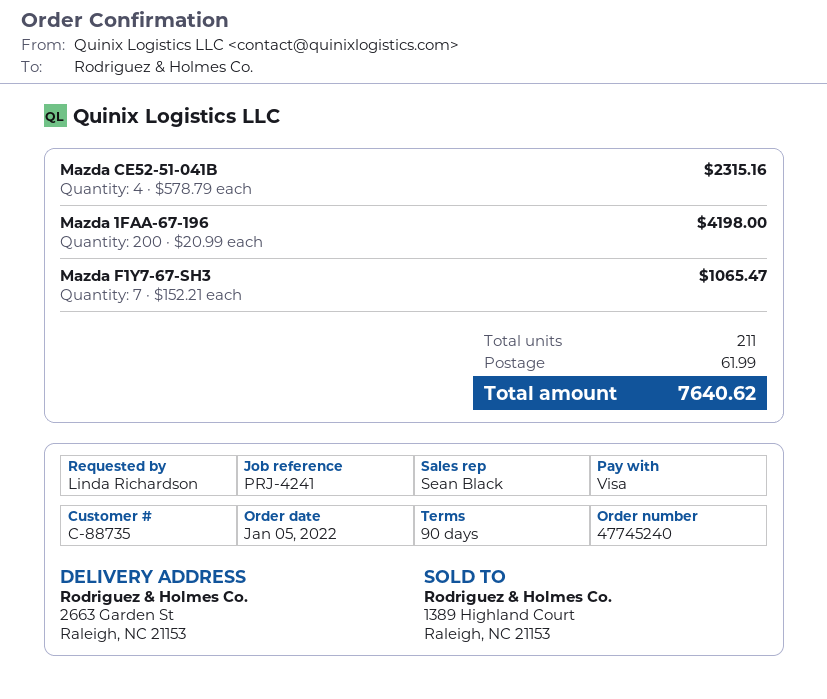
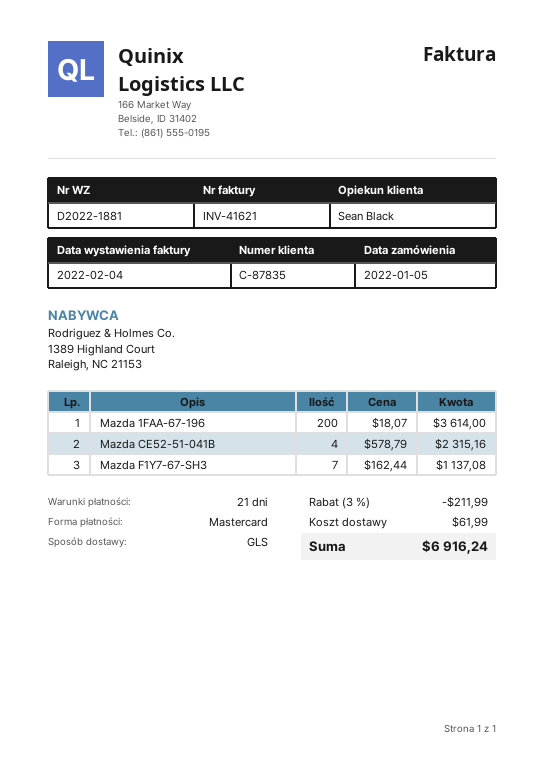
payment terms: 90 days -> 21 days
customer number: C-88735 -> C-87835
payment method: Visa -> Mastercard
Mazda 1FAA-67-196: 200 x 20.99 = 4198.00 -> 200 x 18.07 = 3614.00
Mazda F1Y7-67-SH3: 7 x 152.21 = 1065.47 -> 7 x 162.44 = 1137.08
discount: none -> 3% = 211.99
total: 7640.62 -> 6916.24

